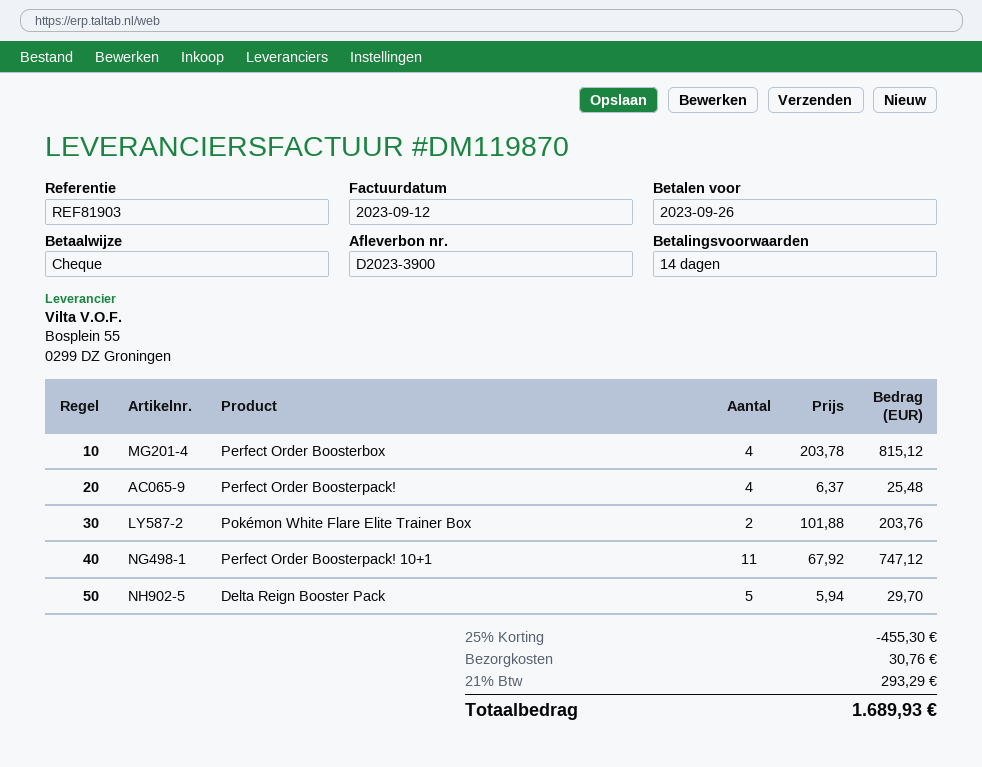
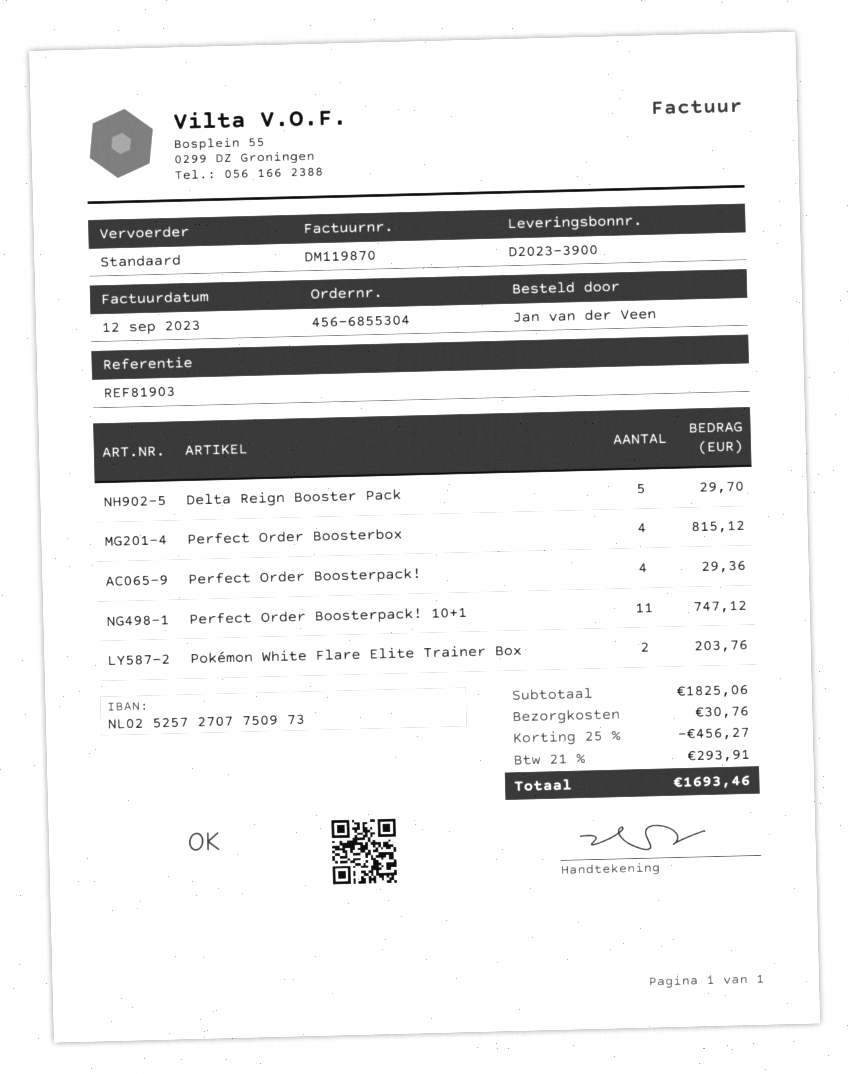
Perfect Order Boosterpack!: 4 for 25.48 -> 4 for 29.36
discount: 25% = 455.30 -> 25% = 456.27
tax: 21% = 293.29 -> 21% = 293.91
total: 1689.93 -> 1693.46

